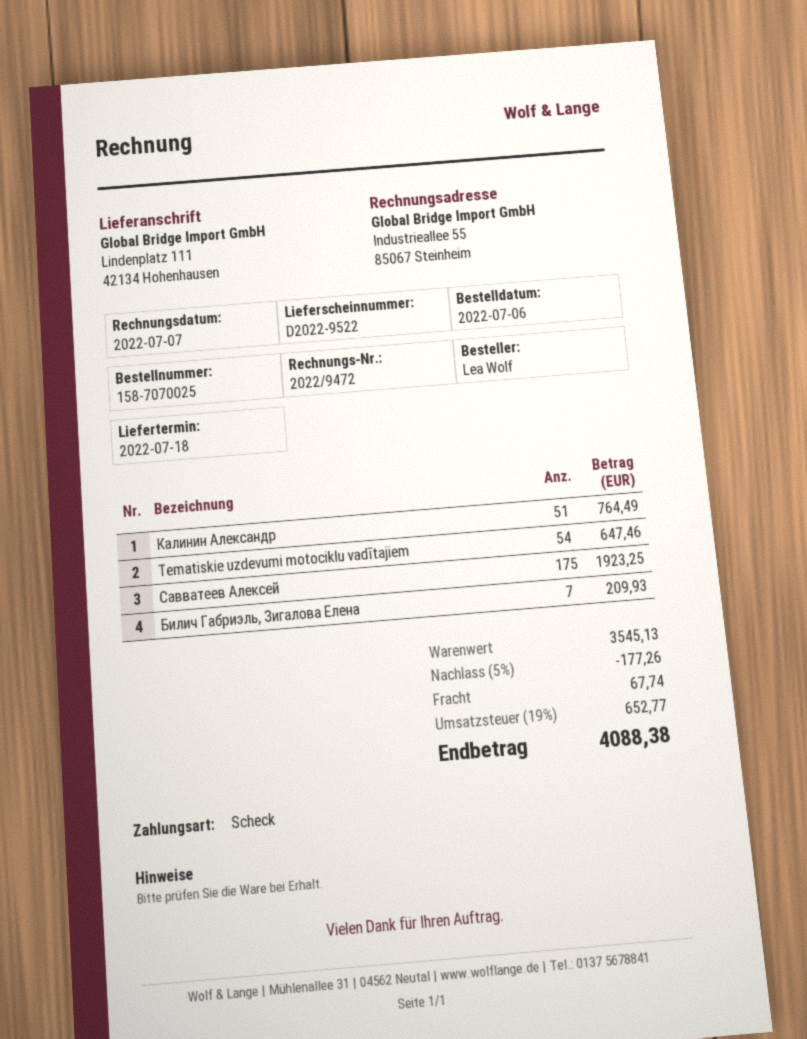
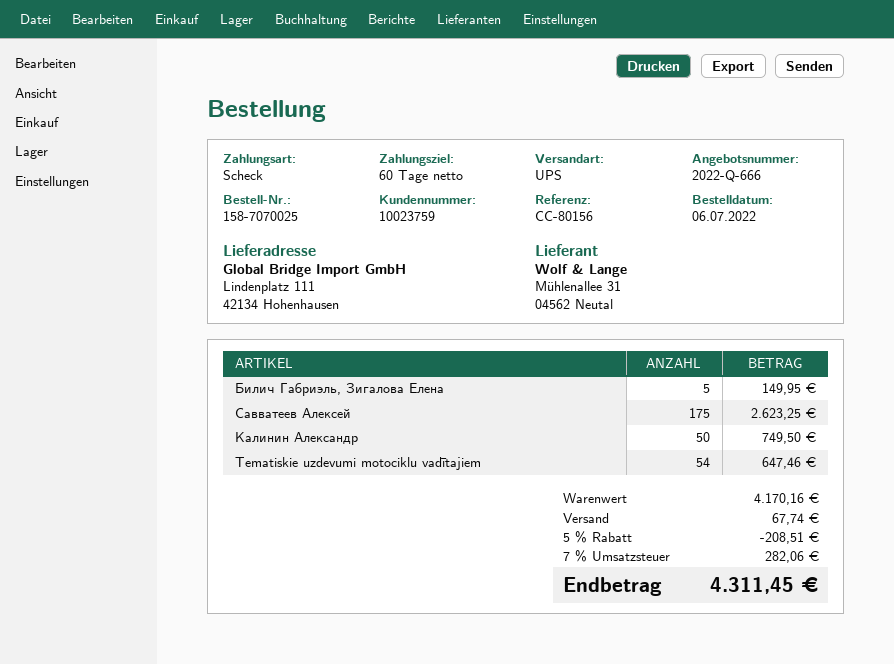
Калинин Александр: 51 for 764.49 -> 50 for 749.50
Савватеев Алексей: 175 for 1923.25 -> 175 for 2623.25
Билич Габриэль, Зигалова Елена: 7 for 209.93 -> 5 for 149.95
subtotal: 3545.13 -> 4170.16
discount: 5% = 177.26 -> 5% = 208.51
tax: 19% = 652.77 -> 7% = 282.06
total: 4088.38 -> 4311.45

